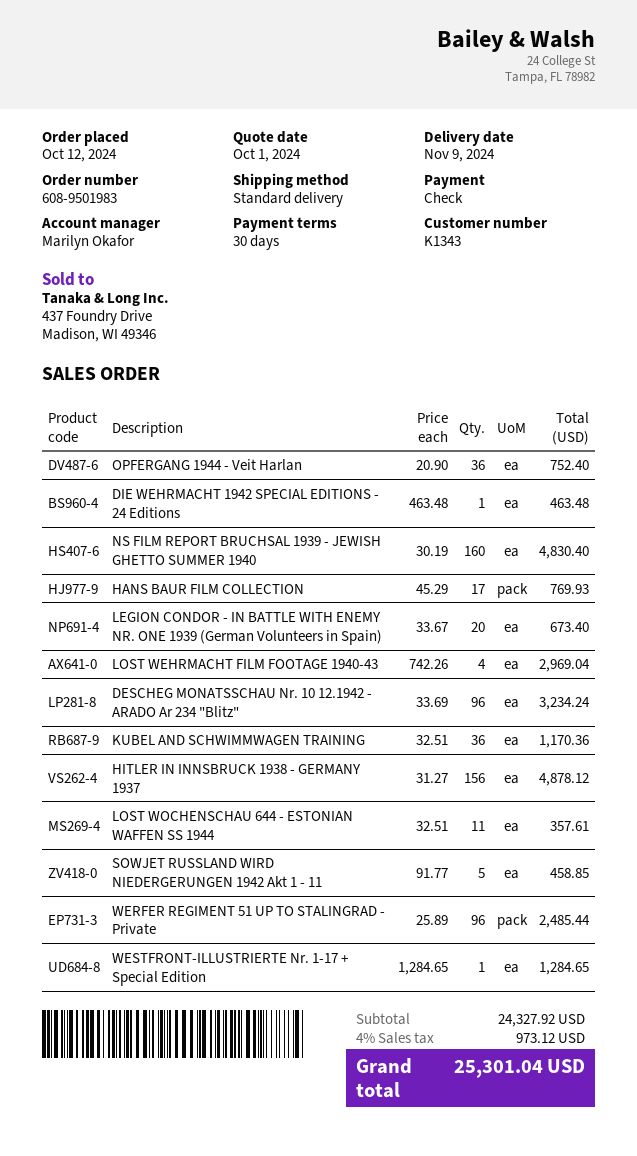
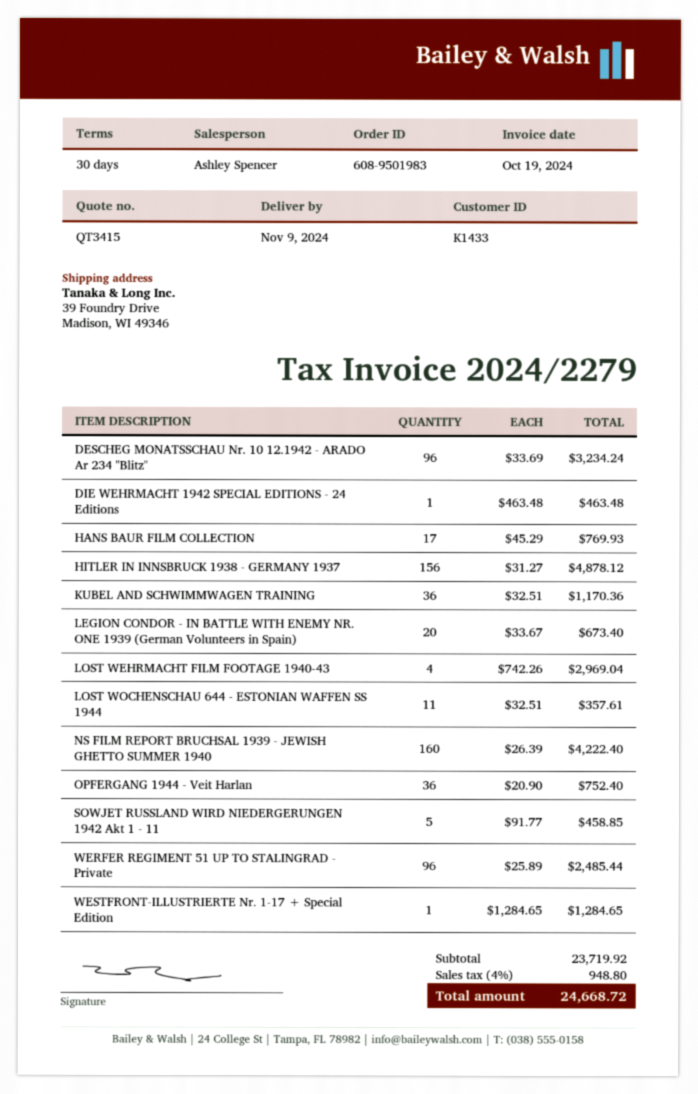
customer number: K1343 -> K1433
sales rep: Marilyn Okafor -> Ashley Spencer
NS FILM REPORT BRUCHSAL 1939 - JEWISH GHETTO SUMMER 1940: 160 x 30.19 = 4830.40 -> 160 x 26.39 = 4222.40
subtotal: 24327.92 -> 23719.92
tax: 4% = 973.12 -> 4% = 948.80
total: 25301.04 -> 24668.72

